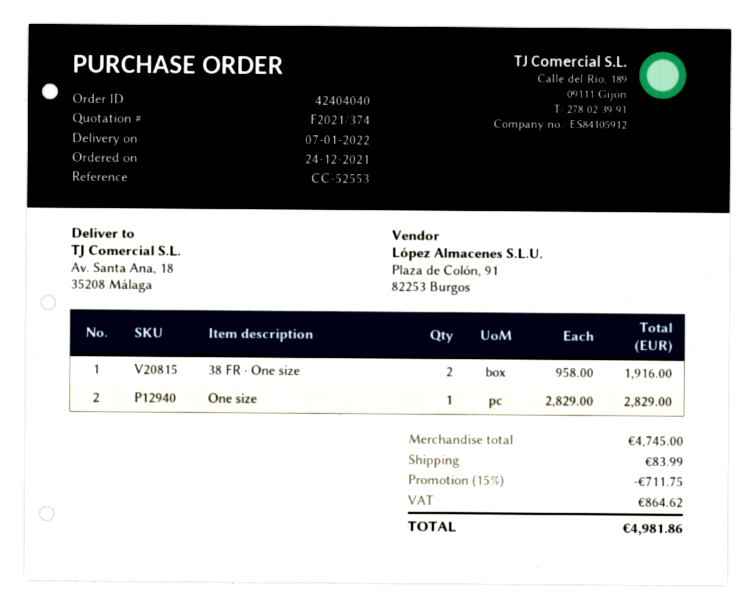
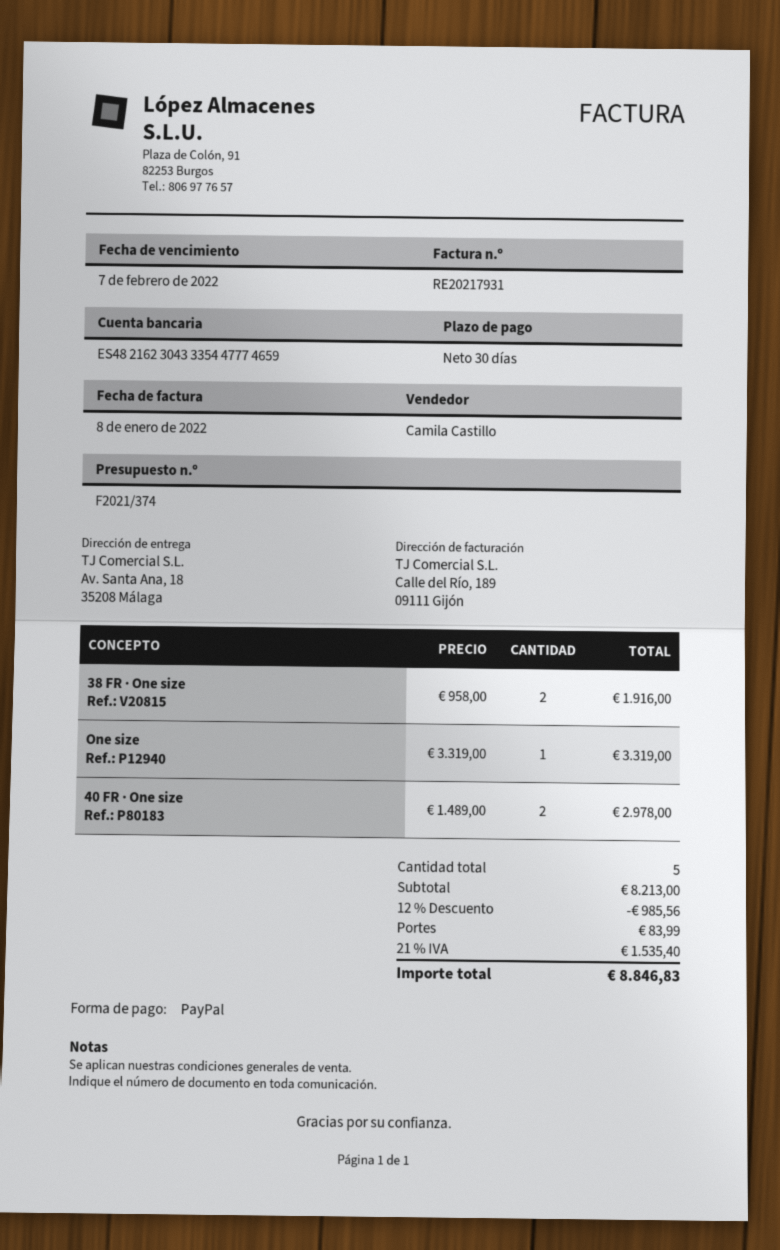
One size: 1 x 2829.00 = 2829.00 -> 1 x 3319.00 = 3319.00
40 FR · One size: none -> 2 x 1489.00 = 2978.00
subtotal: 4745.00 -> 8213.00
discount: 15% = 711.75 -> 12% = 985.56
tax: 864.62 -> 1535.40
total: 4981.86 -> 8846.83

